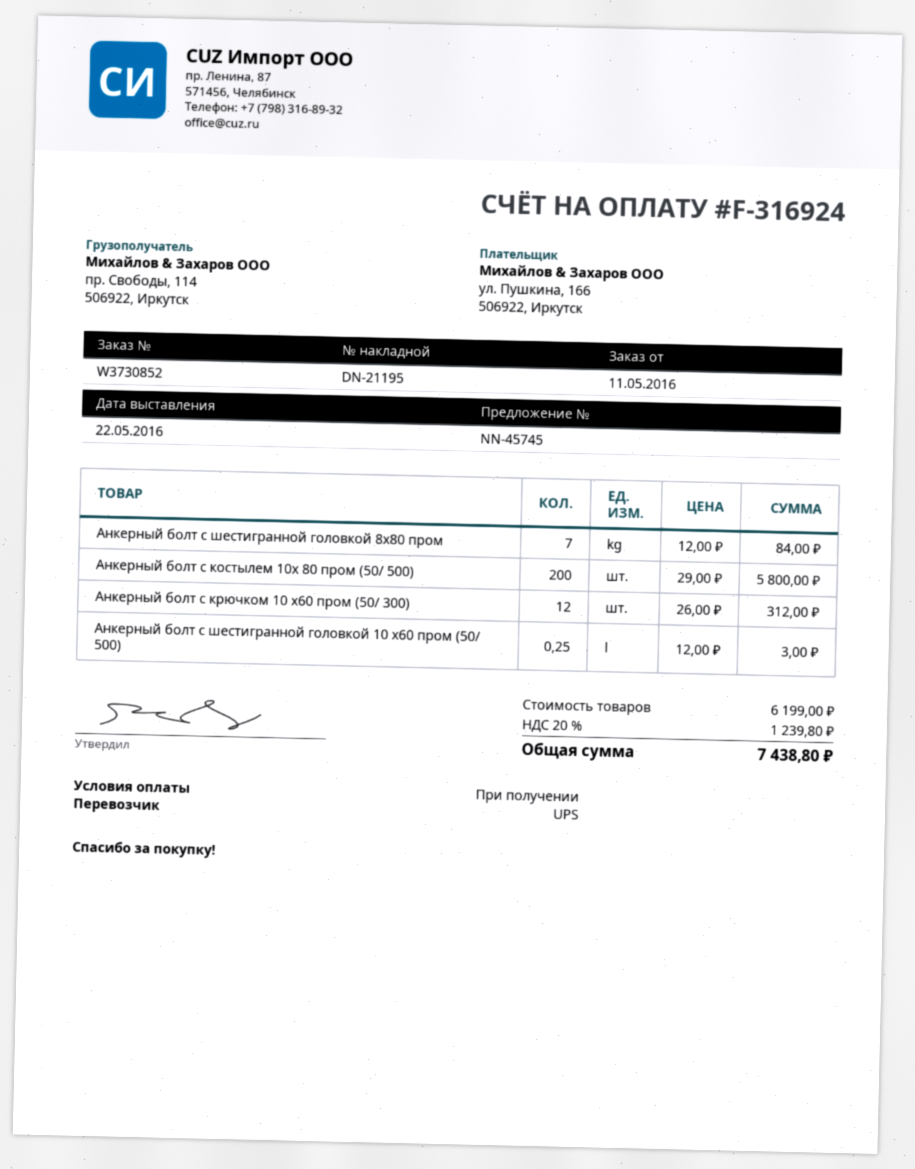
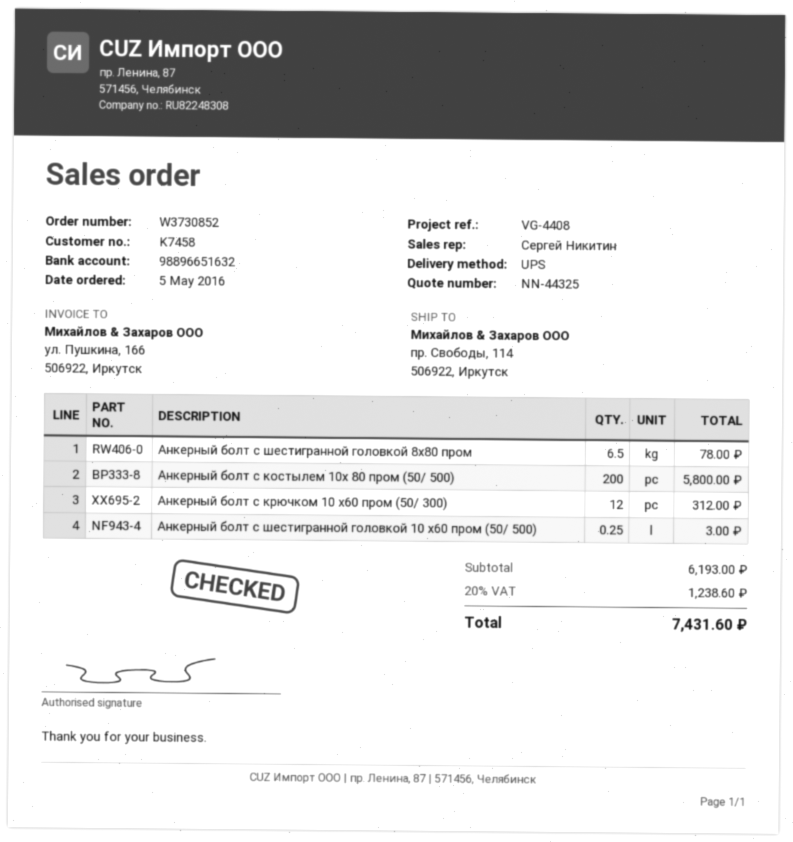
quote number: NN-45745 -> NN-44325
order date: 2016-05-11 -> 2016-05-05
Анкерный болт с шестигранной головкой 8х80 пром: 7 for 84.00 -> 6.5 for 78.00
subtotal: 6199.00 -> 6193.00
tax: 20% = 1239.80 -> 20% = 1238.60
total: 7438.80 -> 7431.60

